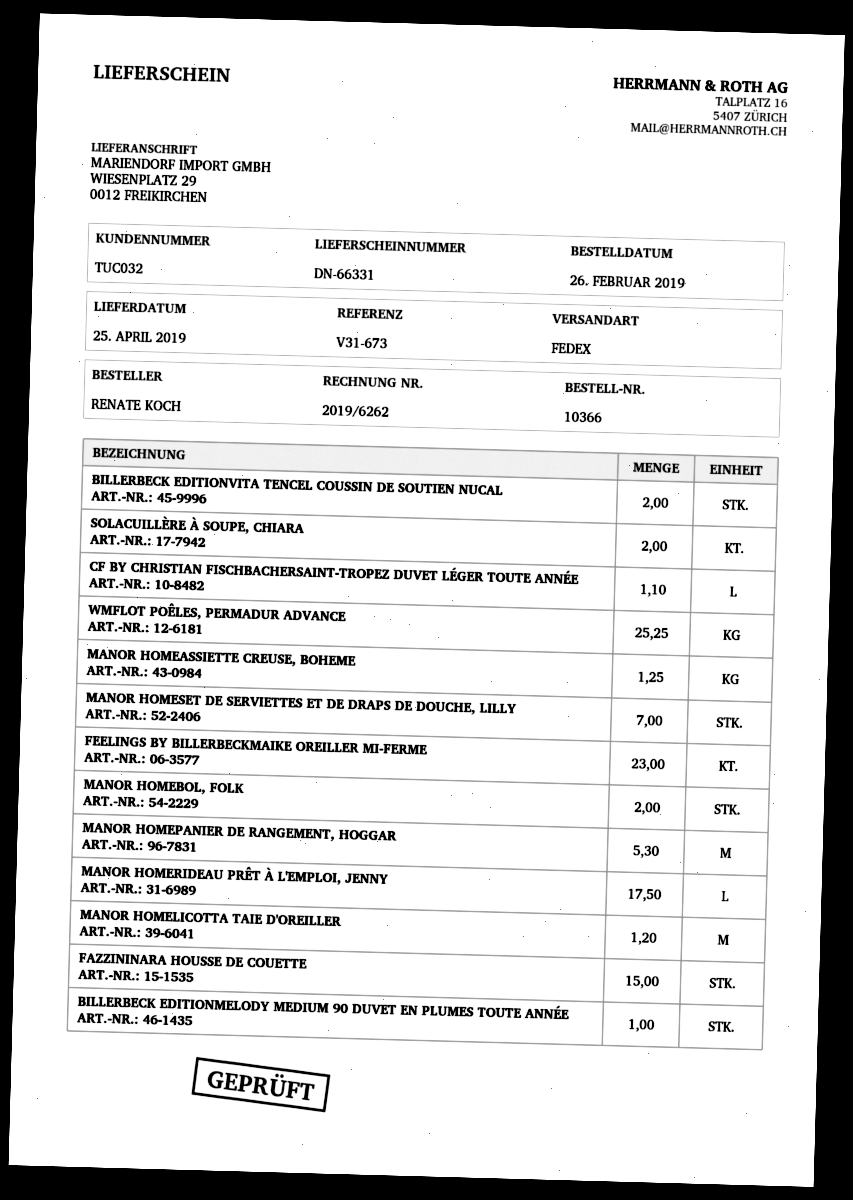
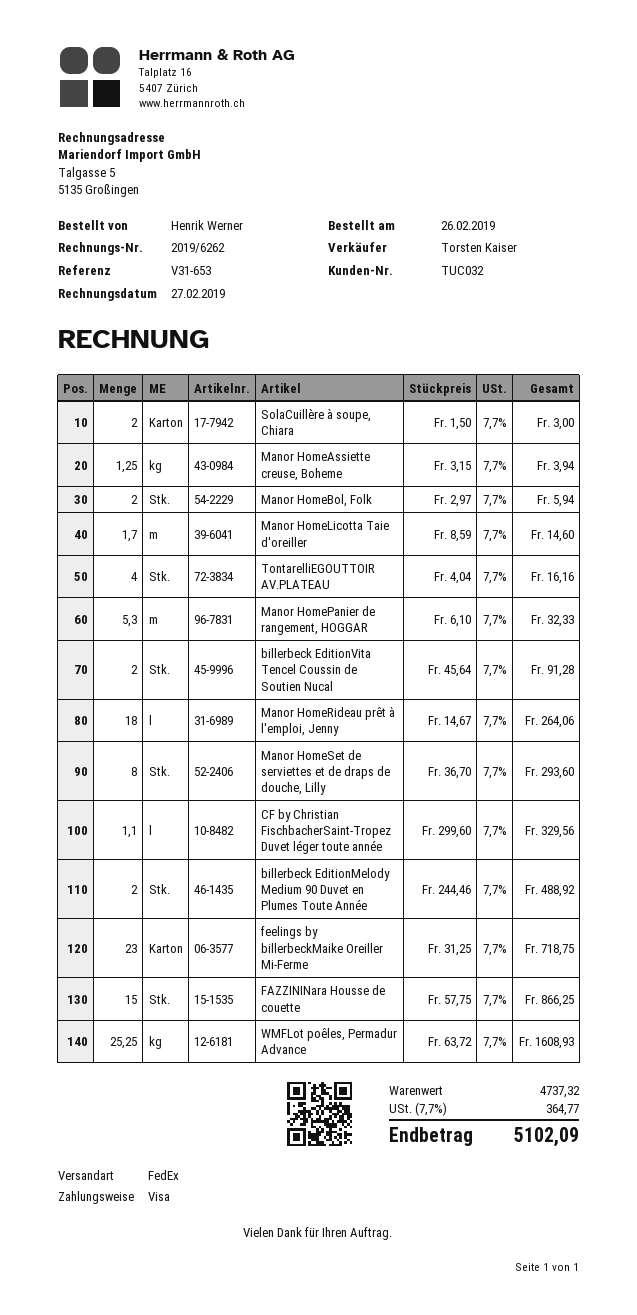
reference: V31-673 -> V31-653
ordered by: RENATE KOCH -> Henrik Werner
MANOR HOMESET DE SERVIETTES ET DE DRAPS DE DOUCHE, LILLY: 7 -> 8
MANOR HOMERIDEAU PRÊT À L'EMPLOI, JENNY: 17.5 -> 18
MANOR HOMELICOTTA TAIE D'OREILLER: 1.2 -> 1.7
BILLERBECK EDITIONMELODY MEDIUM 90 DUVET EN PLUMES TOUTE ANNÉE: 1 -> 2
TontarelliEGOUTTOIR AV.PLATEAU: none -> 4

